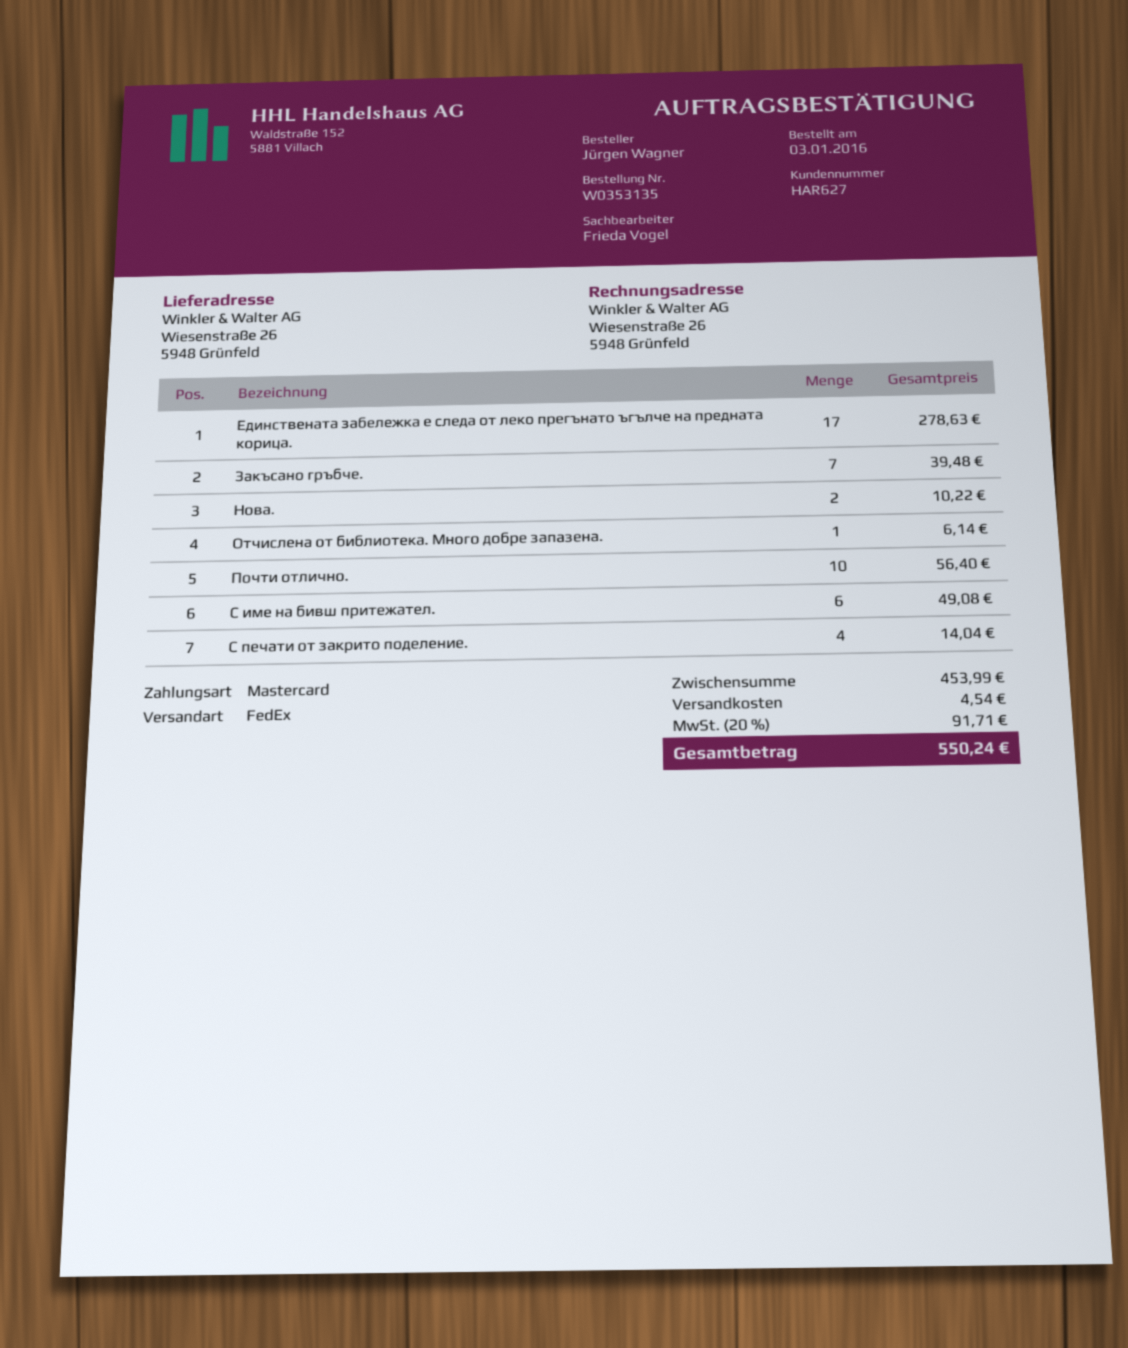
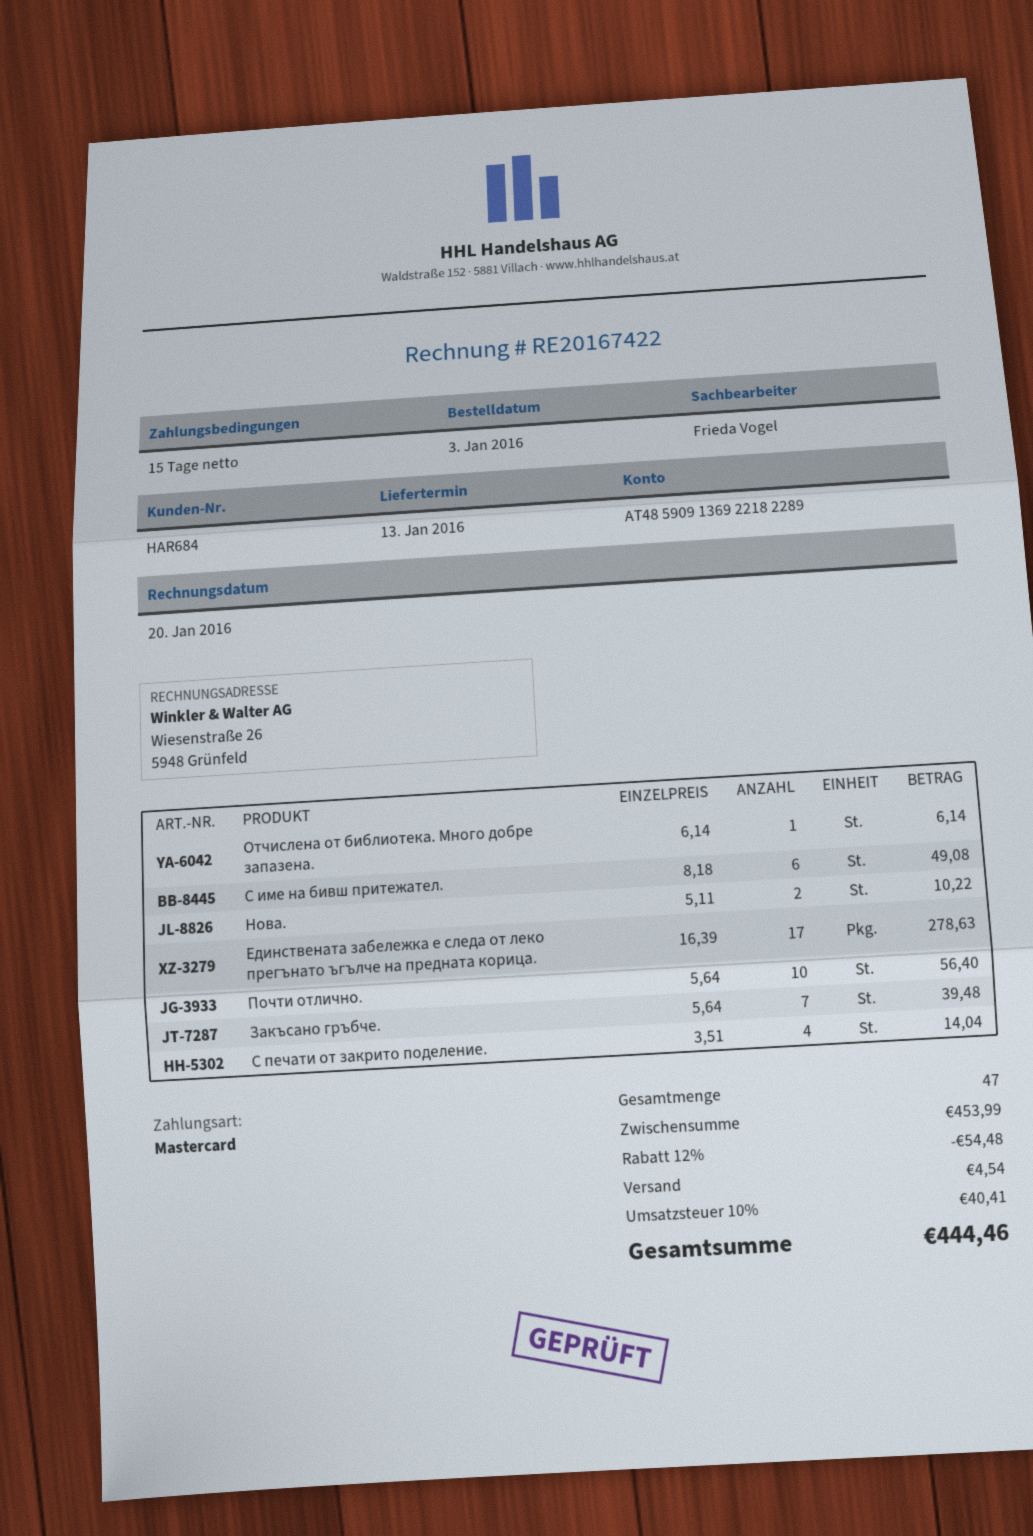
customer number: HAR627 -> HAR684
discount: none -> 12% = 54.48
tax: 20% = 91.71 -> 10% = 40.41
total: 550.24 -> 444.46

